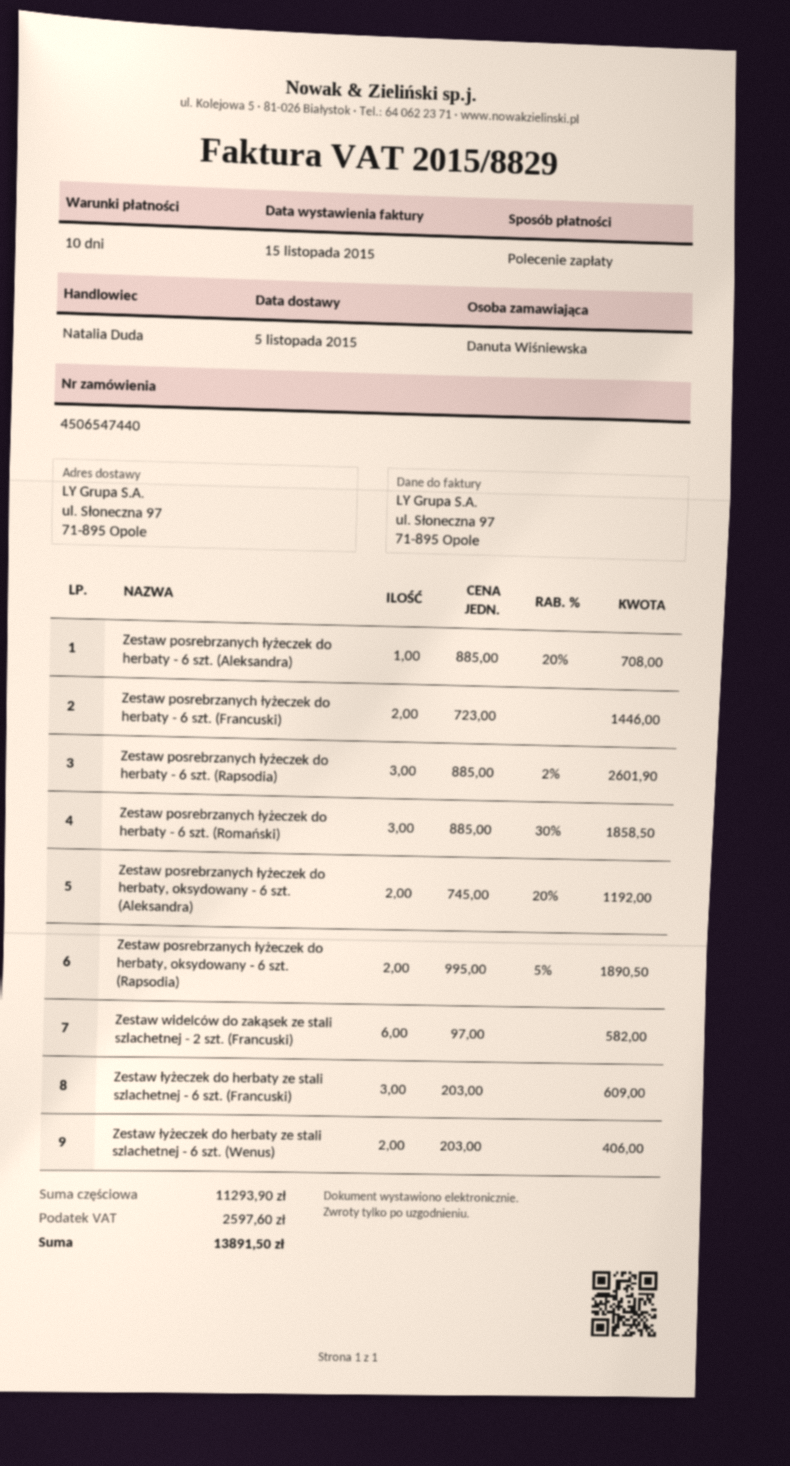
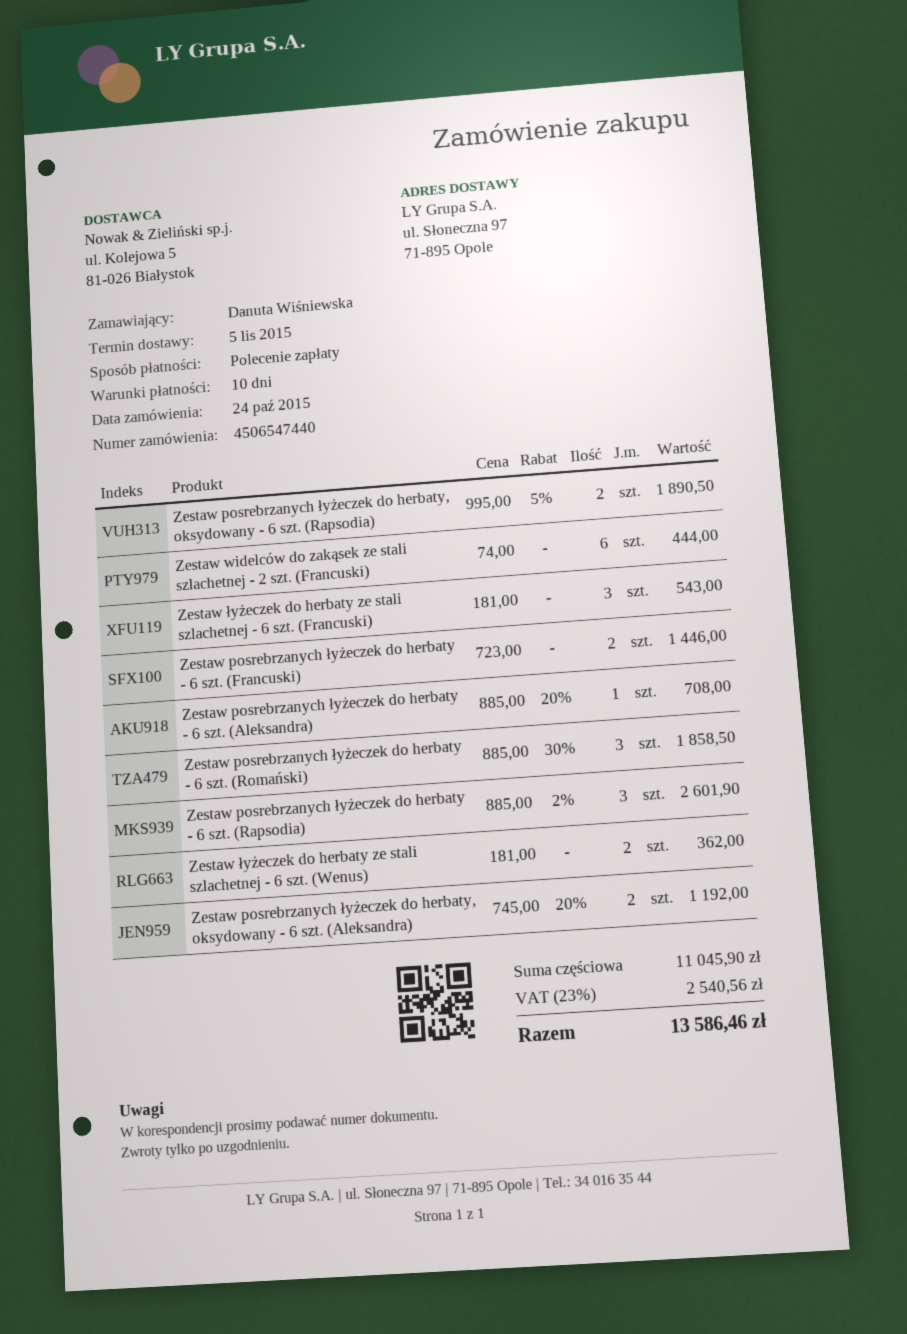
Zestaw widelców do zakąsek ze stali szlachetnej - 2 szt. (Francuski): 6 x 97.00 = 582.00 -> 6 x 74.00 = 444.00
Zestaw łyżeczek do herbaty ze stali szlachetnej - 6 szt. (Francuski): 3 x 203.00 = 609.00 -> 3 x 181.00 = 543.00
Zestaw łyżeczek do herbaty ze stali szlachetnej - 6 szt. (Wenus): 2 x 203.00 = 406.00 -> 2 x 181.00 = 362.00
subtotal: 11293.90 -> 11045.90
tax: 2597.60 -> 2540.56
total: 13891.50 -> 13586.46

